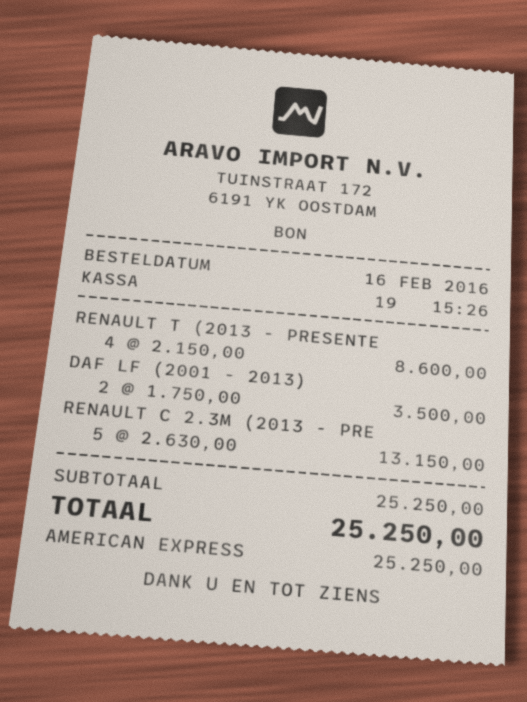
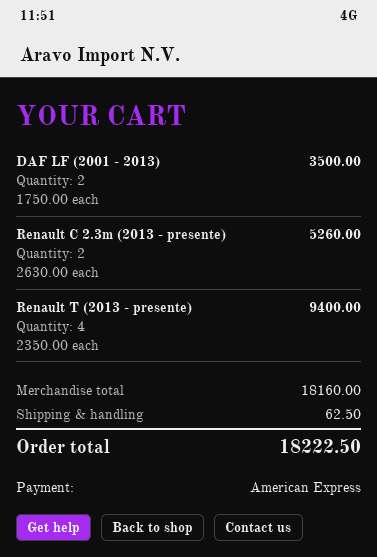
RENAULT T (2013 - PRESENTE: 4 x 2150.00 = 8600.00 -> 4 x 2350.00 = 9400.00
RENAULT C 2.3M (2013 - PRE: 5 x 2630.00 = 13150.00 -> 2 x 2630.00 = 5260.00
subtotal: 25250.00 -> 18160.00
shipping: none -> 62.50
total: 25250.00 -> 18222.50

